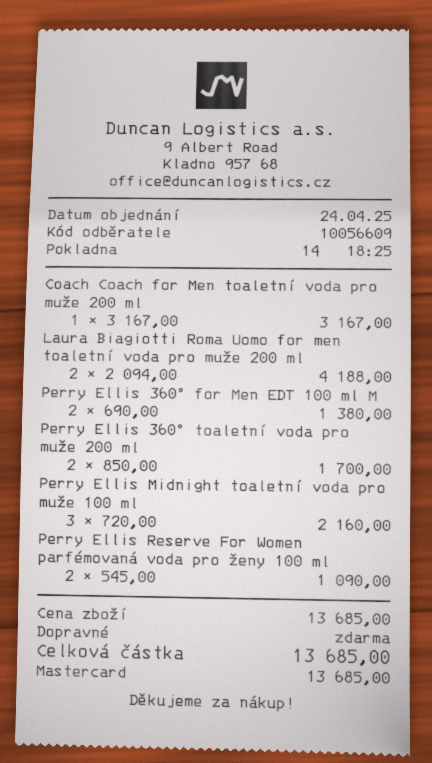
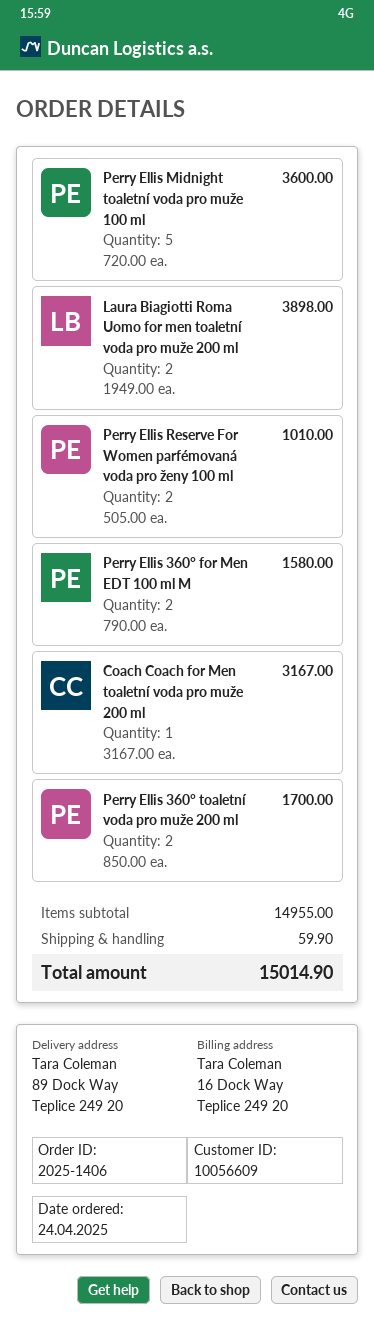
Laura Biagiotti Roma Uomo for men toaletní voda pro muže 200 ml: 2 x 2094.00 = 4188.00 -> 2 x 1949.00 = 3898.00
Perry Ellis 360° for Men EDT 100 ml M: 2 x 690.00 = 1380.00 -> 2 x 790.00 = 1580.00
Perry Ellis Midnight toaletní voda pro muže 100 ml: 3 x 720.00 = 2160.00 -> 5 x 720.00 = 3600.00
Perry Ellis Reserve For Women parfémovaná voda pro ženy 100 ml: 2 x 545.00 = 1090.00 -> 2 x 505.00 = 1010.00
subtotal: 13685.00 -> 14955.00
shipping: 0.00 -> 59.90
total: 13685.00 -> 15014.90

